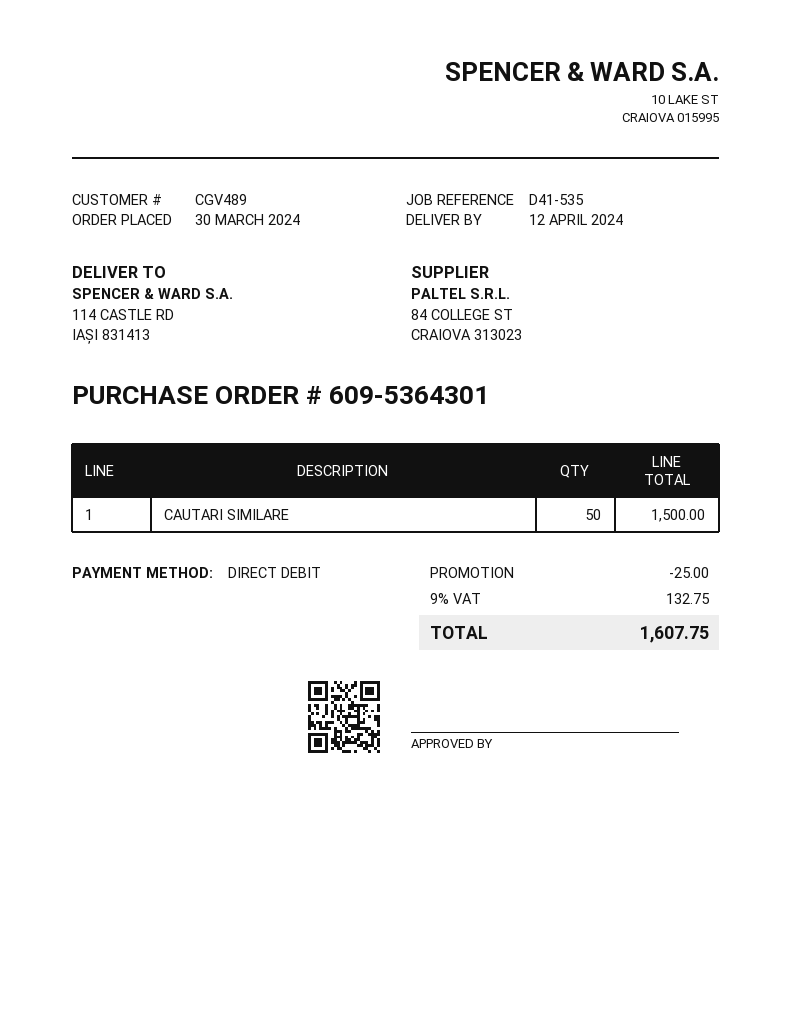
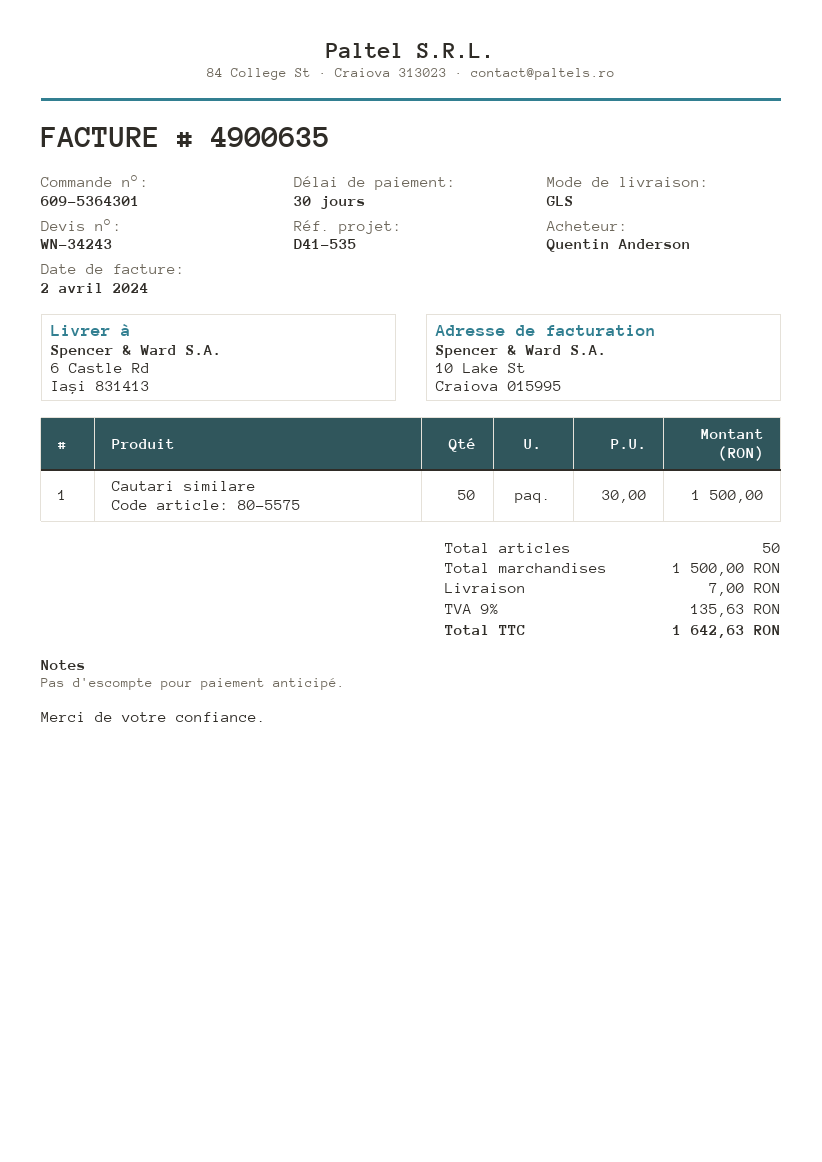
ship to: 114 CASTLE RD, IAȘI 831413 -> 6 Castle Rd, Iași 831413
discount: 25.00 -> none
shipping: none -> 7.00
tax: 9% = 132.75 -> 9% = 135.63
total: 1607.75 -> 1642.63

